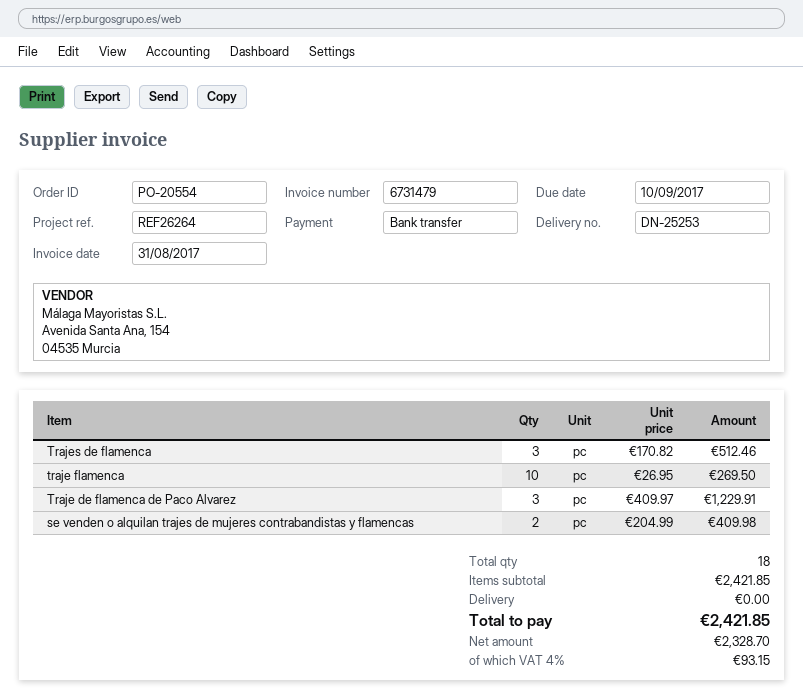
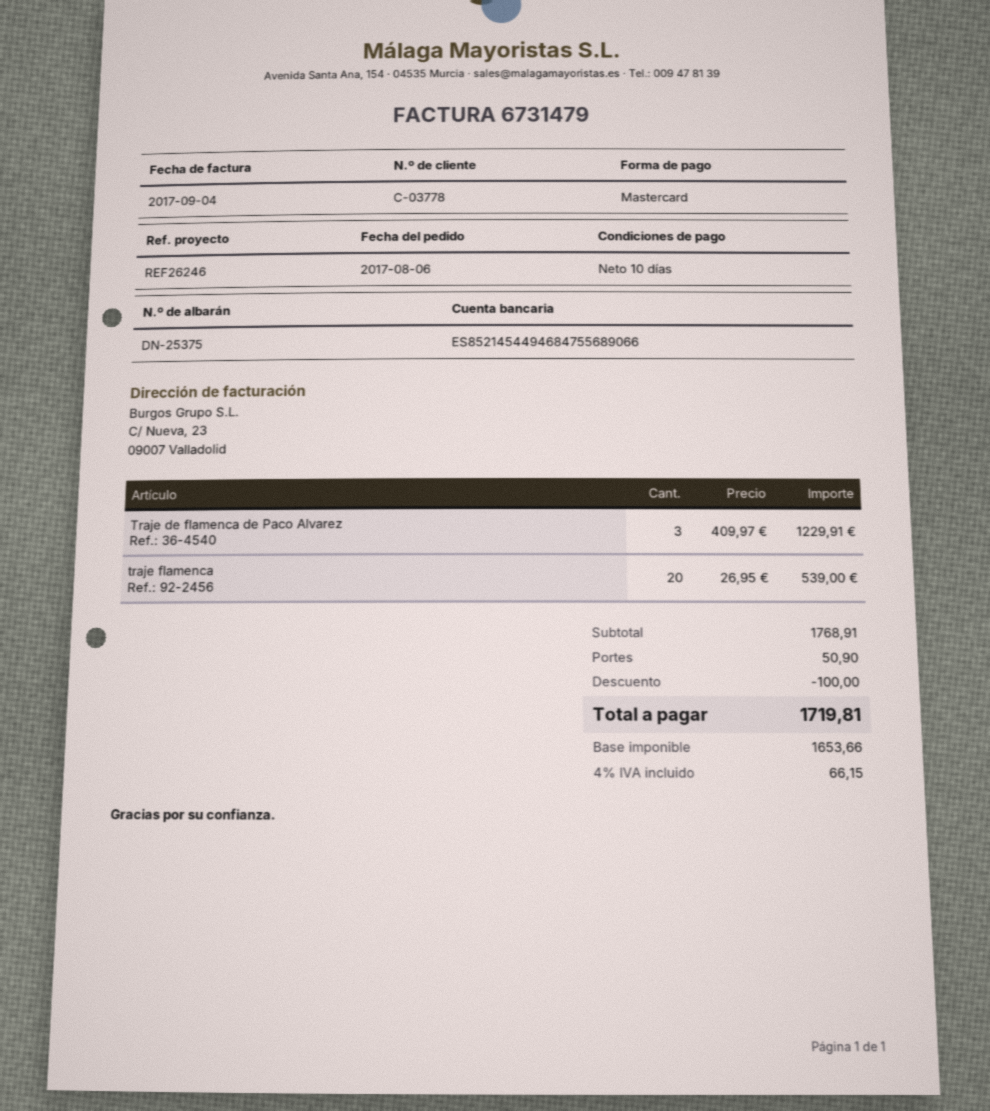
delivery note number: DN-25253 -> DN-25375
invoice date: 2017-08-31 -> 2017-09-04
reference: REF26264 -> REF26246
payment method: bank transfer -> Mastercard
Trajes de flamenca: 3 x 170.82 = 512.46 -> none
traje flamenca: 10 x 26.95 = 269.50 -> 20 x 26.95 = 539.00
se venden o alquilan trajes de mujeres contrabandistas y flamencas: 2 x 204.99 = 409.98 -> none
subtotal: 2421.85 -> 1768.91
discount: none -> 100.00
shipping: 0.00 -> 50.90
net: 2328.70 -> 1653.66
tax: 4% = 93.15 -> 4% = 66.15
total: 2421.85 -> 1719.81

